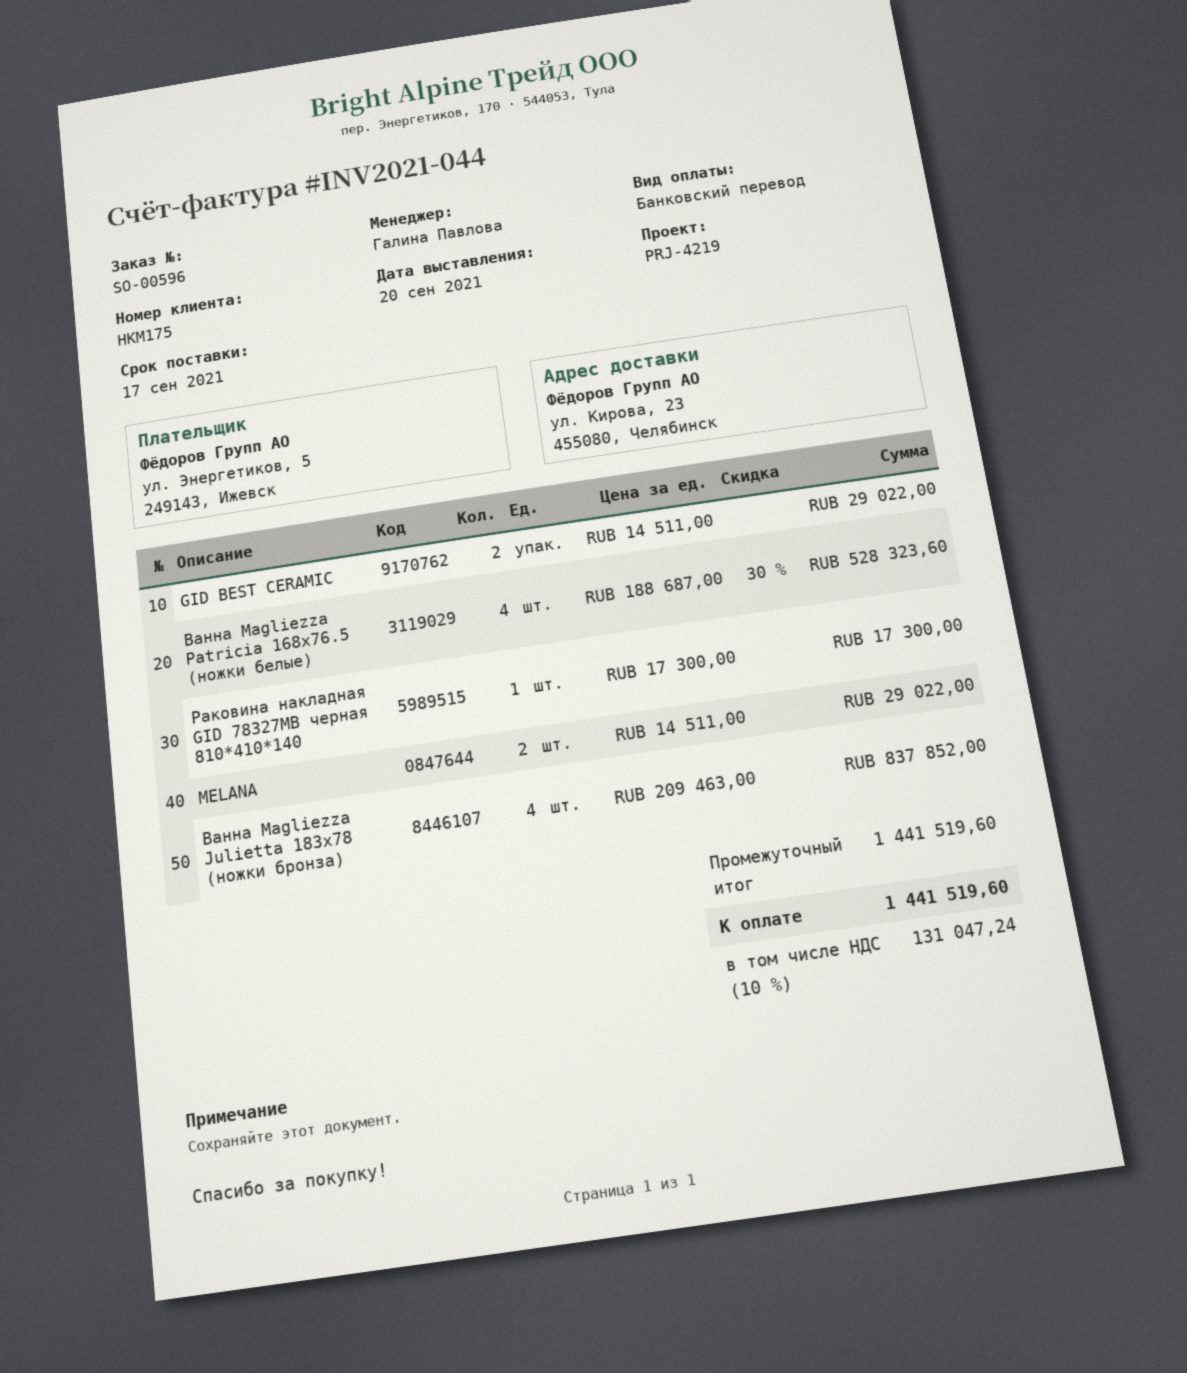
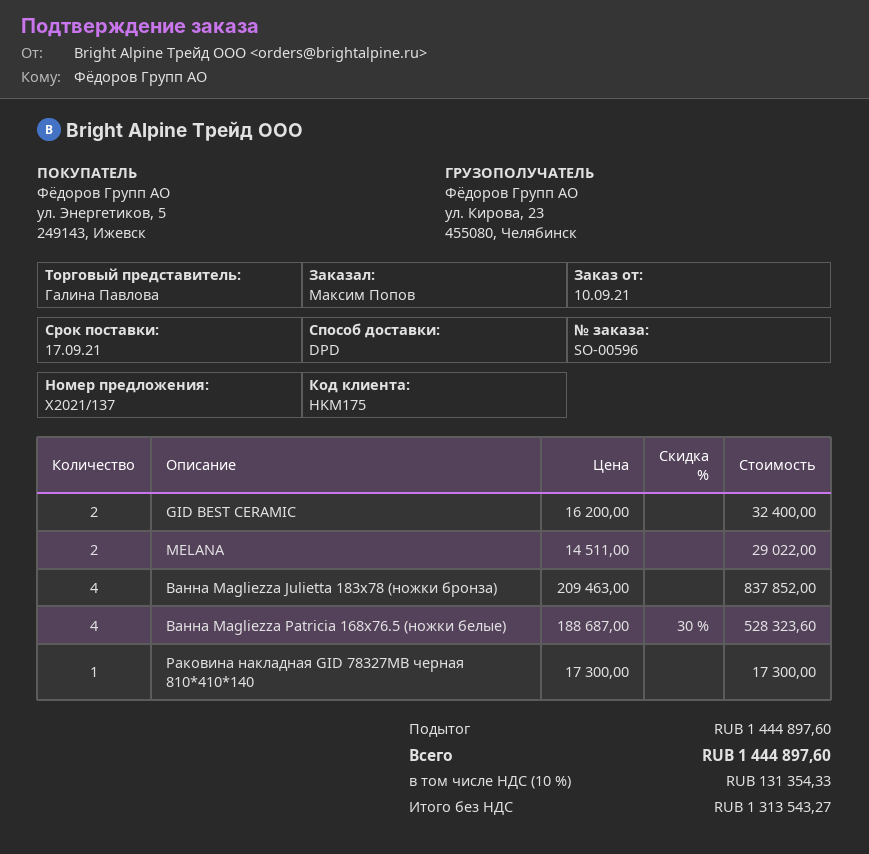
GID BEST CERAMIC: 2 x 14511.00 = 29022.00 -> 2 x 16200.00 = 32400.00
subtotal: 1441519.60 -> 1444897.60
tax: 10% = 131047.24 -> 10% = 131354.33
total: 1441519.60 -> 1444897.60

